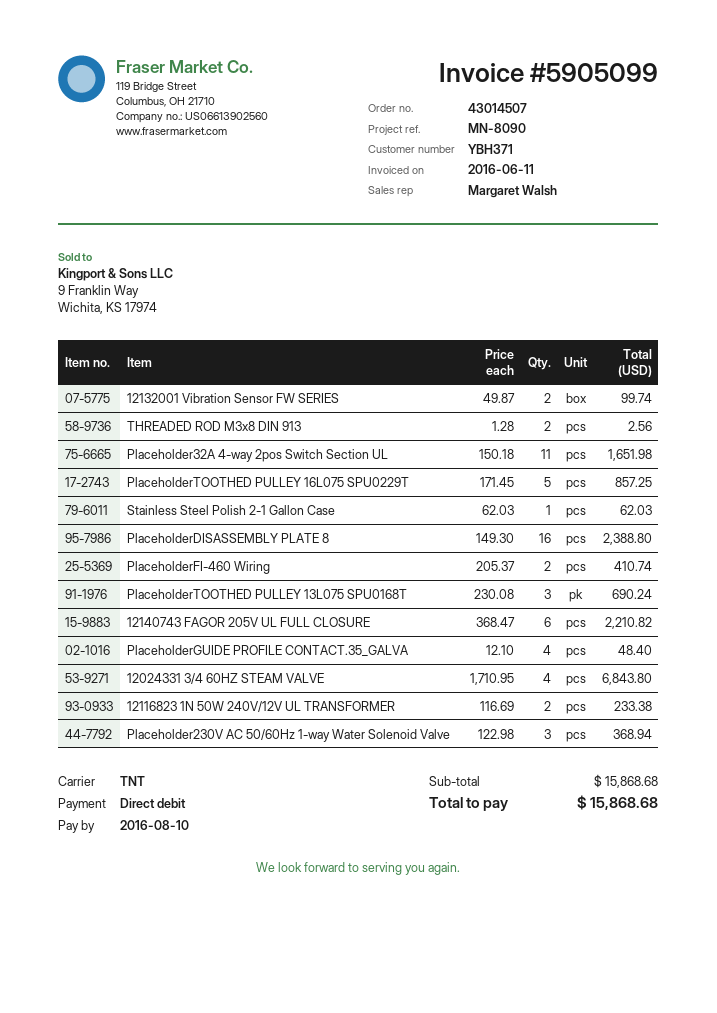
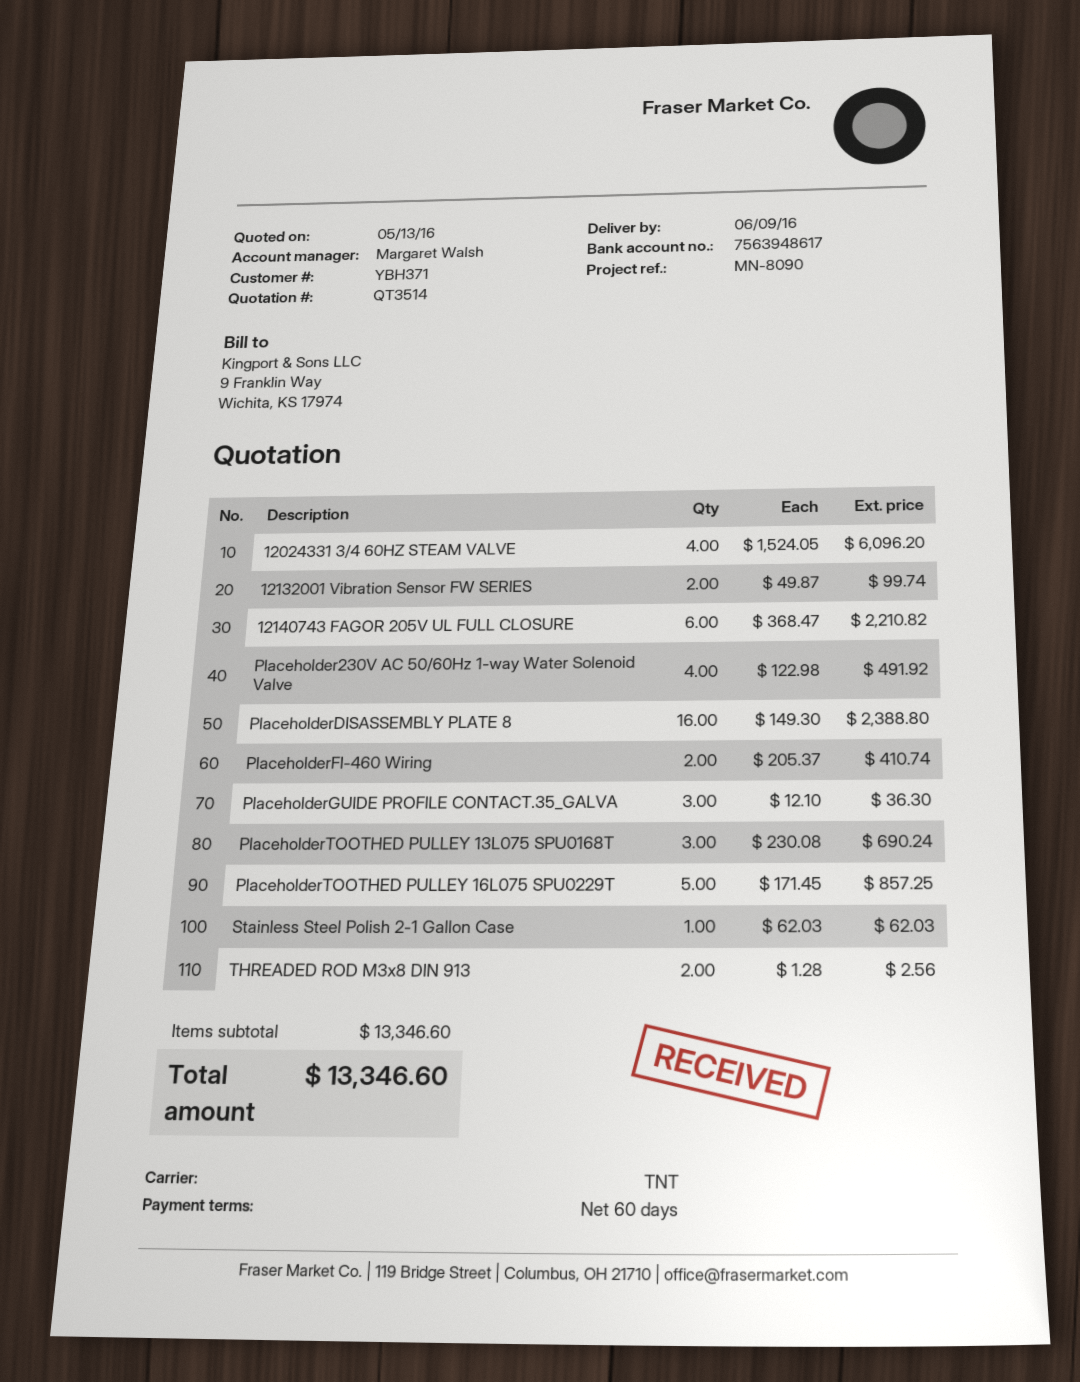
Placeholder32A 4-way 2pos Switch Section UL: 11 x 150.18 = 1651.98 -> none
PlaceholderGUIDE PROFILE CONTACT.35_GALVA: 4 x 12.10 = 48.40 -> 3 x 12.10 = 36.30
12024331 3/4 60HZ STEAM VALVE: 4 x 1710.95 = 6843.80 -> 4 x 1524.05 = 6096.20
12116823 1N 50W 240V/12V UL TRANSFORMER: 2 x 116.69 = 233.38 -> none
Placeholder230V AC 50/60Hz 1-way Water Solenoid Valve: 3 x 122.98 = 368.94 -> 4 x 122.98 = 491.92
subtotal: 15868.68 -> 13346.60
total: 15868.68 -> 13346.60

